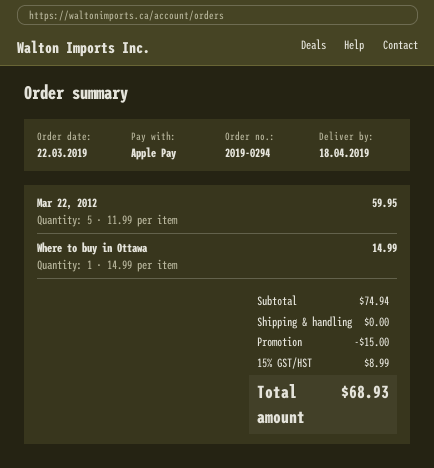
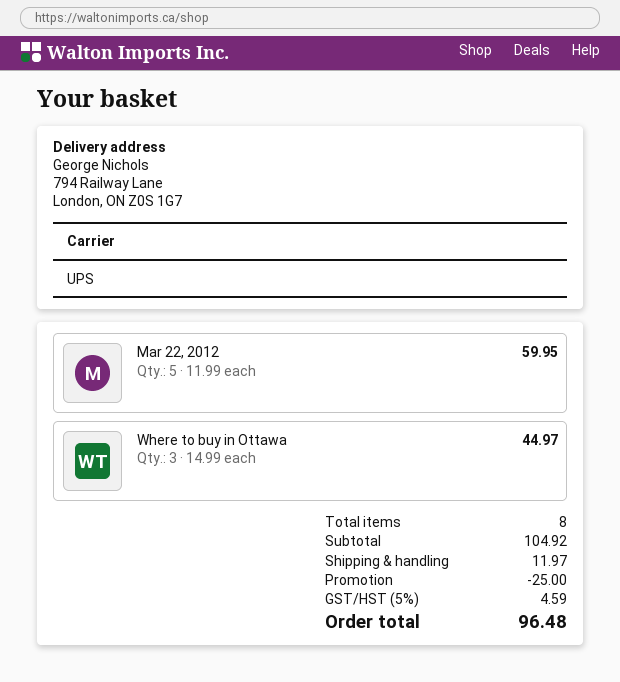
Where to buy in Ottawa: 1 x 14.99 = 14.99 -> 3 x 14.99 = 44.97
subtotal: 74.94 -> 104.92
discount: 15.00 -> 25.00
shipping: 0.00 -> 11.97
tax: 15% = 8.99 -> 5% = 4.59
total: 68.93 -> 96.48

